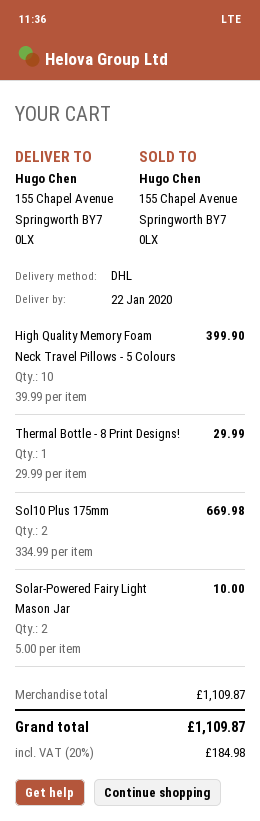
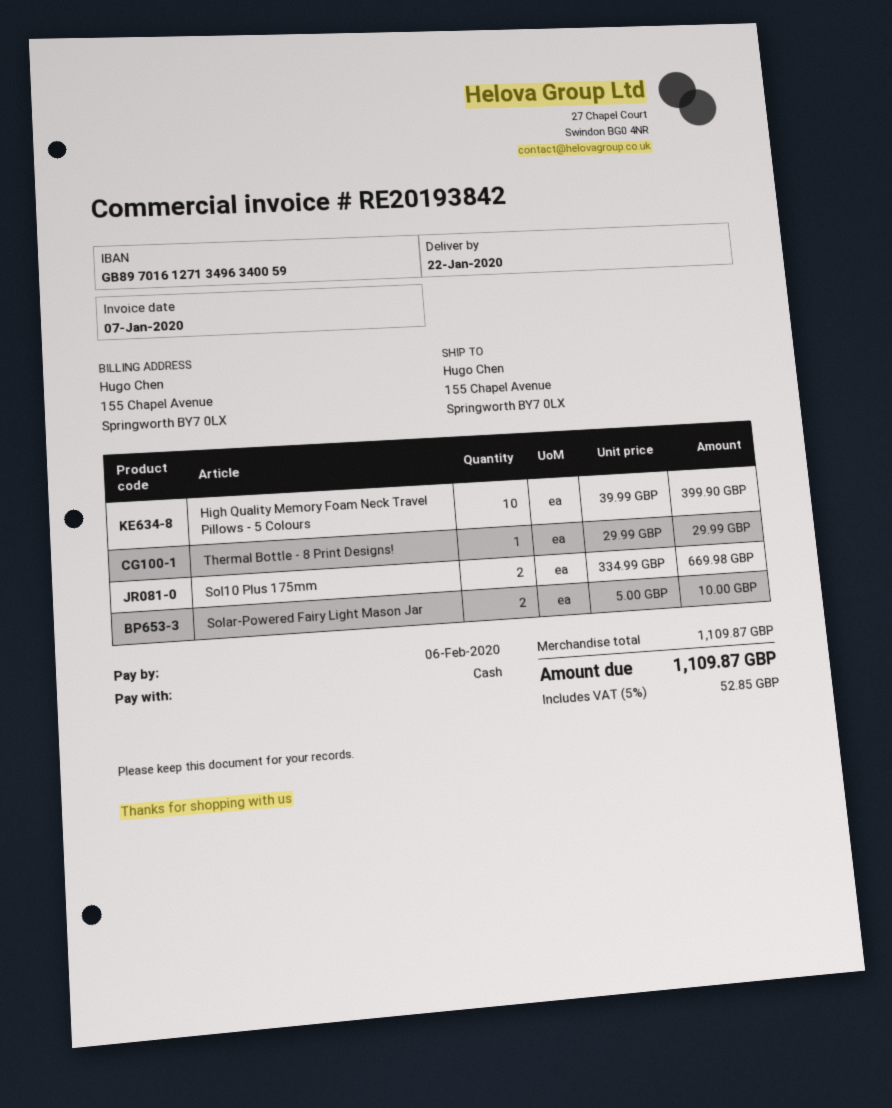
tax: 20% = 184.98 -> 5% = 52.85

